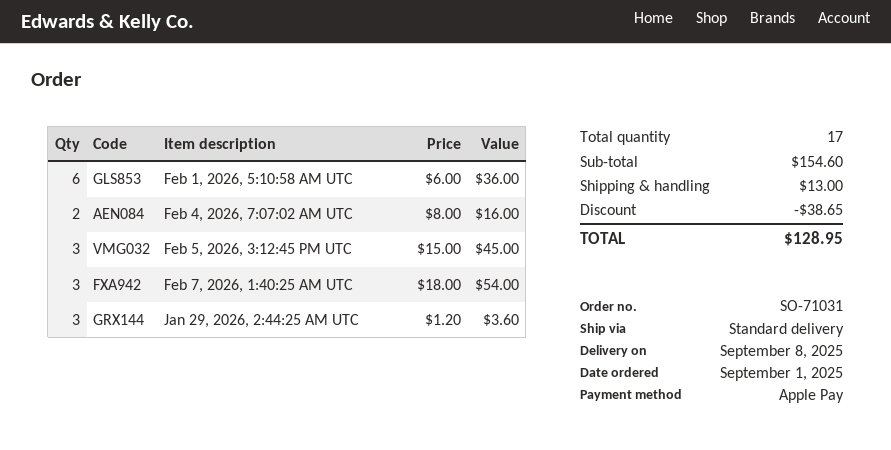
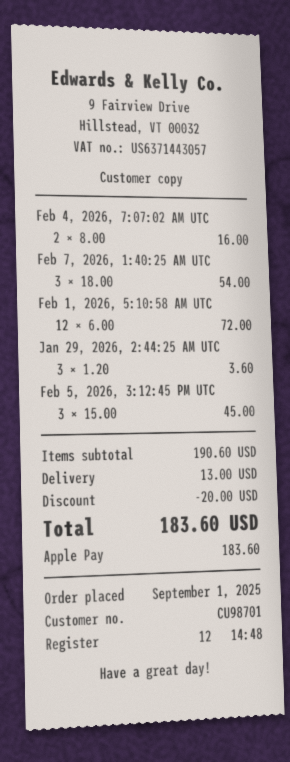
Feb 1, 2026, 5:10:58 AM UTC: 6 x 6.00 = 36.00 -> 12 x 6.00 = 72.00
subtotal: 154.60 -> 190.60
discount: 38.65 -> 20.00
total: 128.95 -> 183.60

